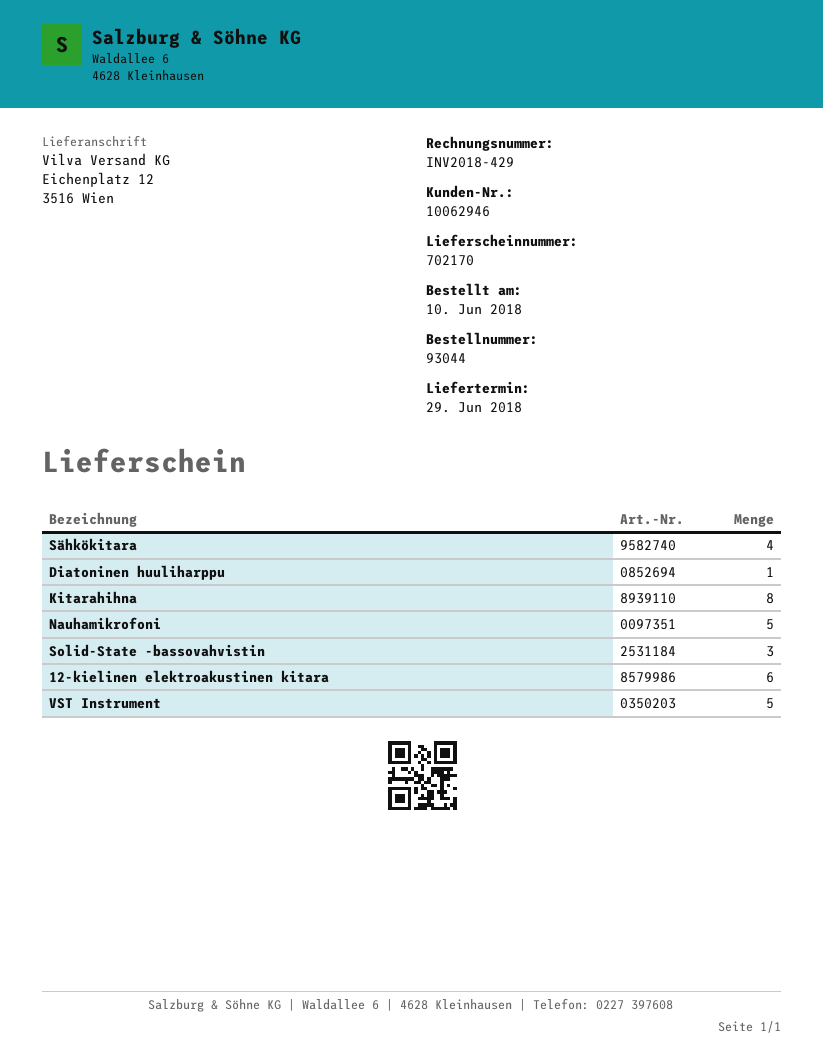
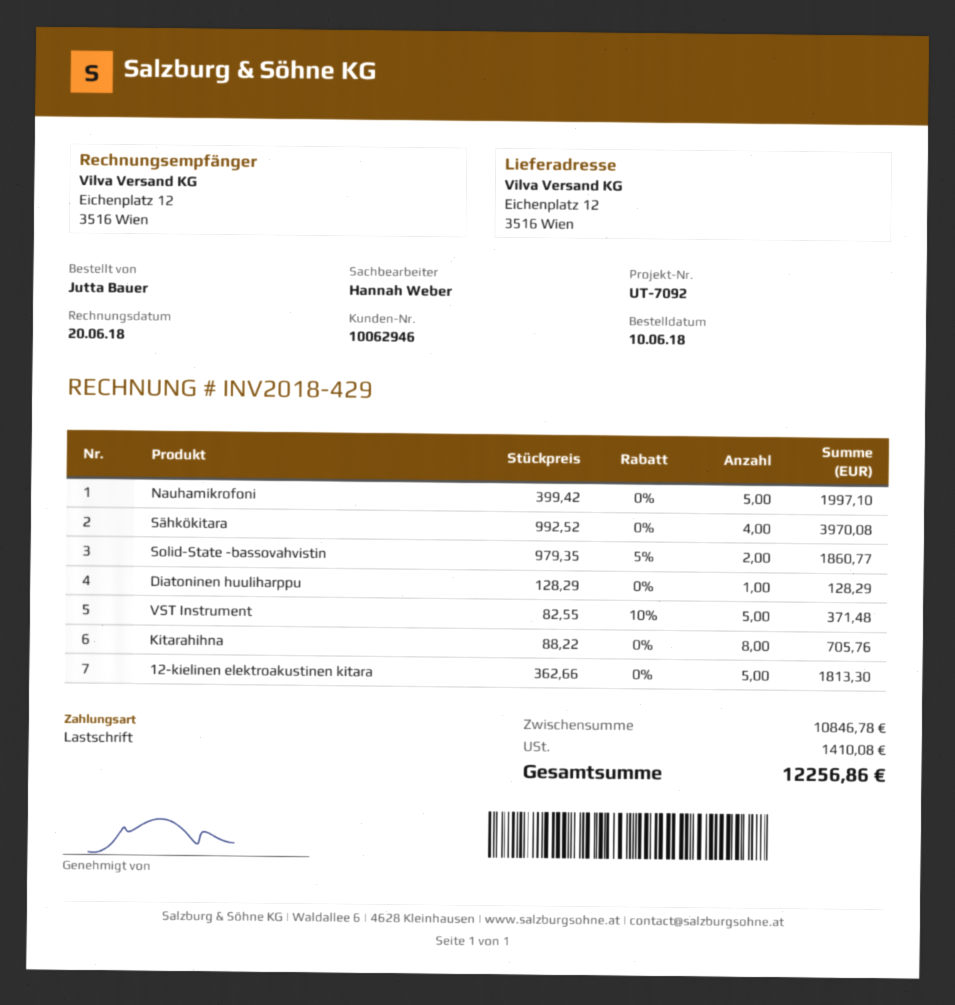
Solid-State -bassovahvistin: 3 -> 2
12-kielinen elektroakustinen kitara: 6 -> 5

